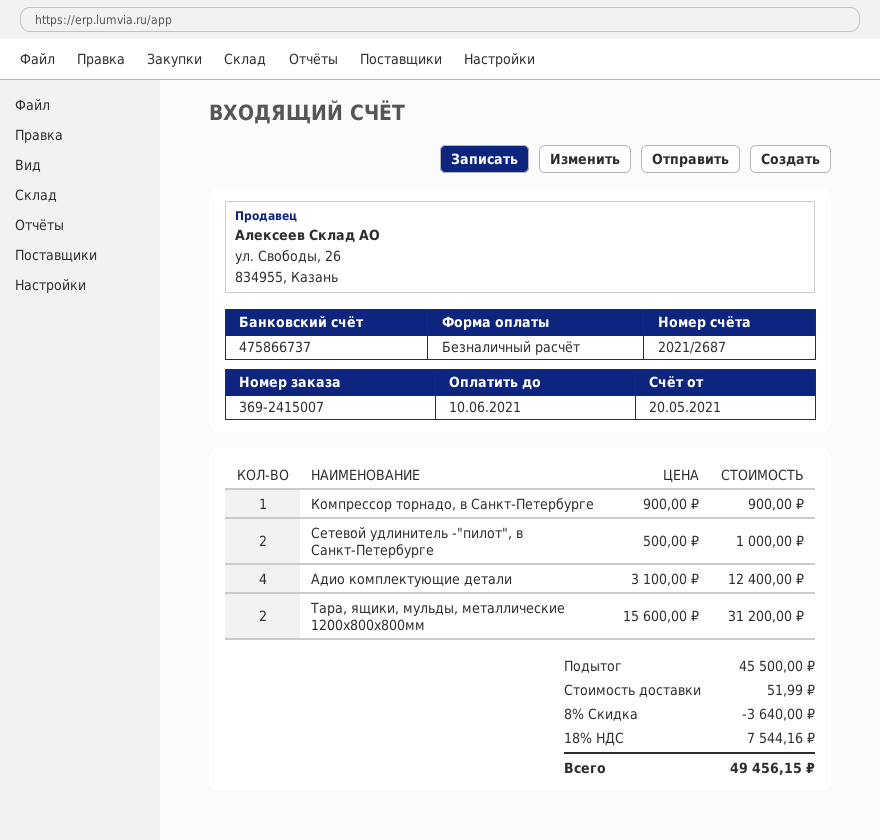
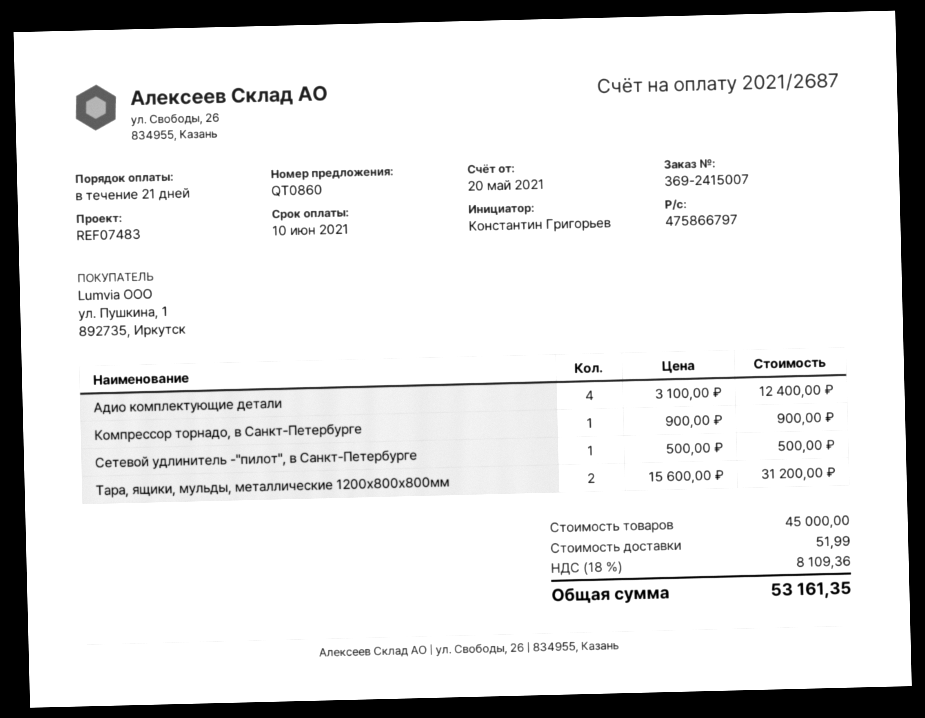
bank account: 475866737 -> 475866797
Сетевой удлинитель -"пилот", в Санкт-Петербурге: 2 x 500.00 = 1000.00 -> 1 x 500.00 = 500.00
subtotal: 45500.00 -> 45000.00
discount: 8% = 3640.00 -> none
tax: 18% = 7544.16 -> 18% = 8109.36
total: 49456.15 -> 53161.35

